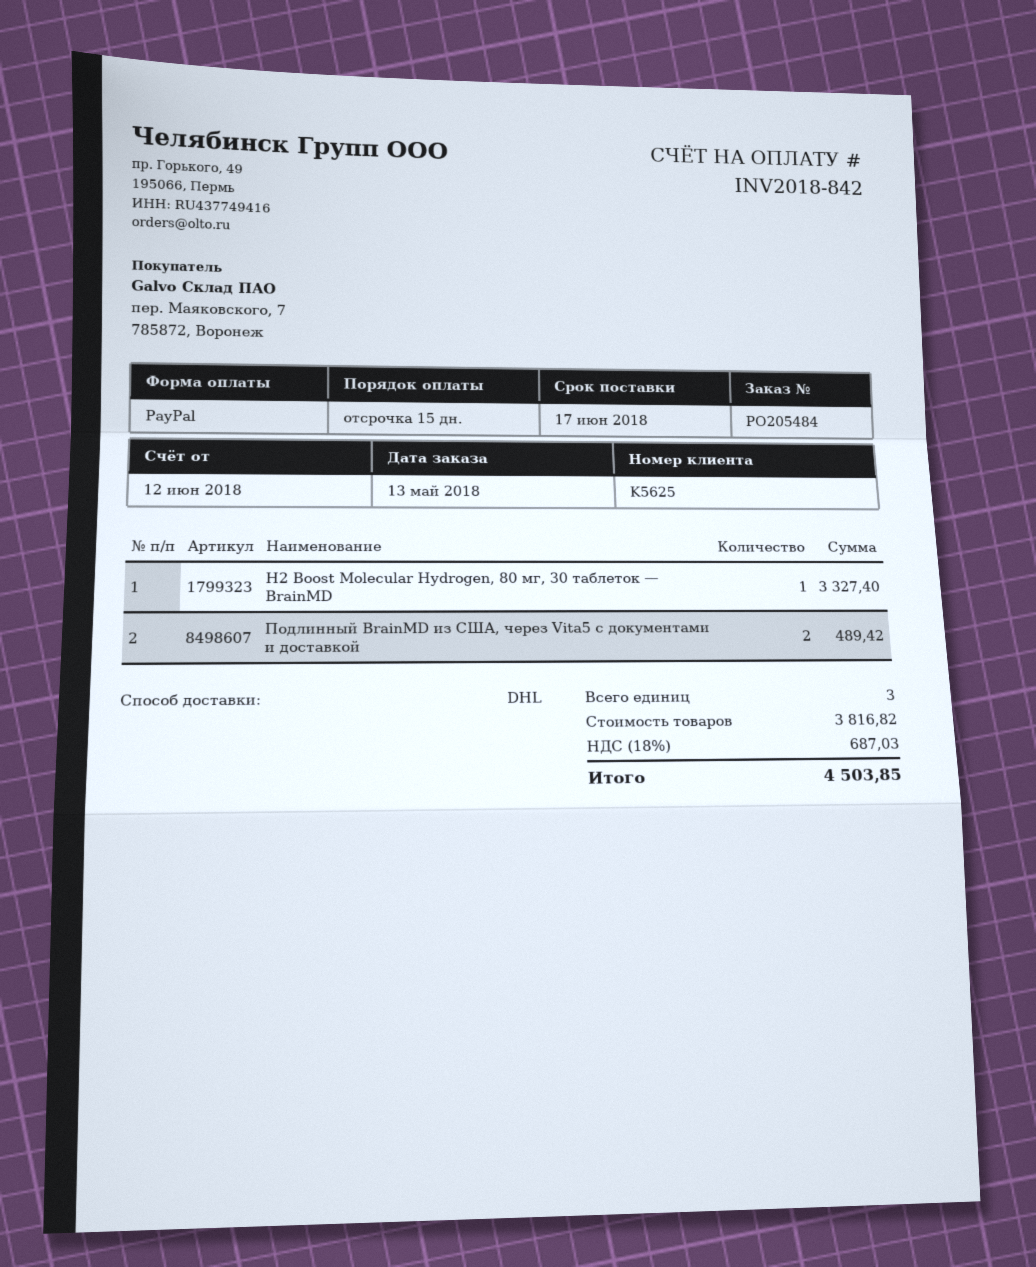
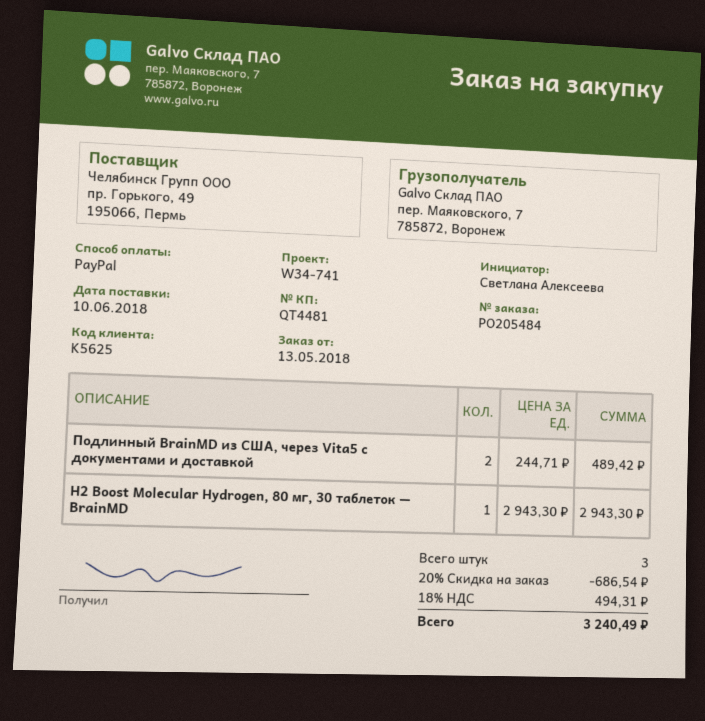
delivery date: 2018-06-17 -> 2018-06-10
H2 Boost Molecular Hydrogen, 80 мг, 30 таблеток — BrainMD: 1 for 3327.40 -> 1 for 2943.30
discount: none -> 20% = 686.54
tax: 18% = 687.03 -> 18% = 494.31
total: 4503.85 -> 3240.49

